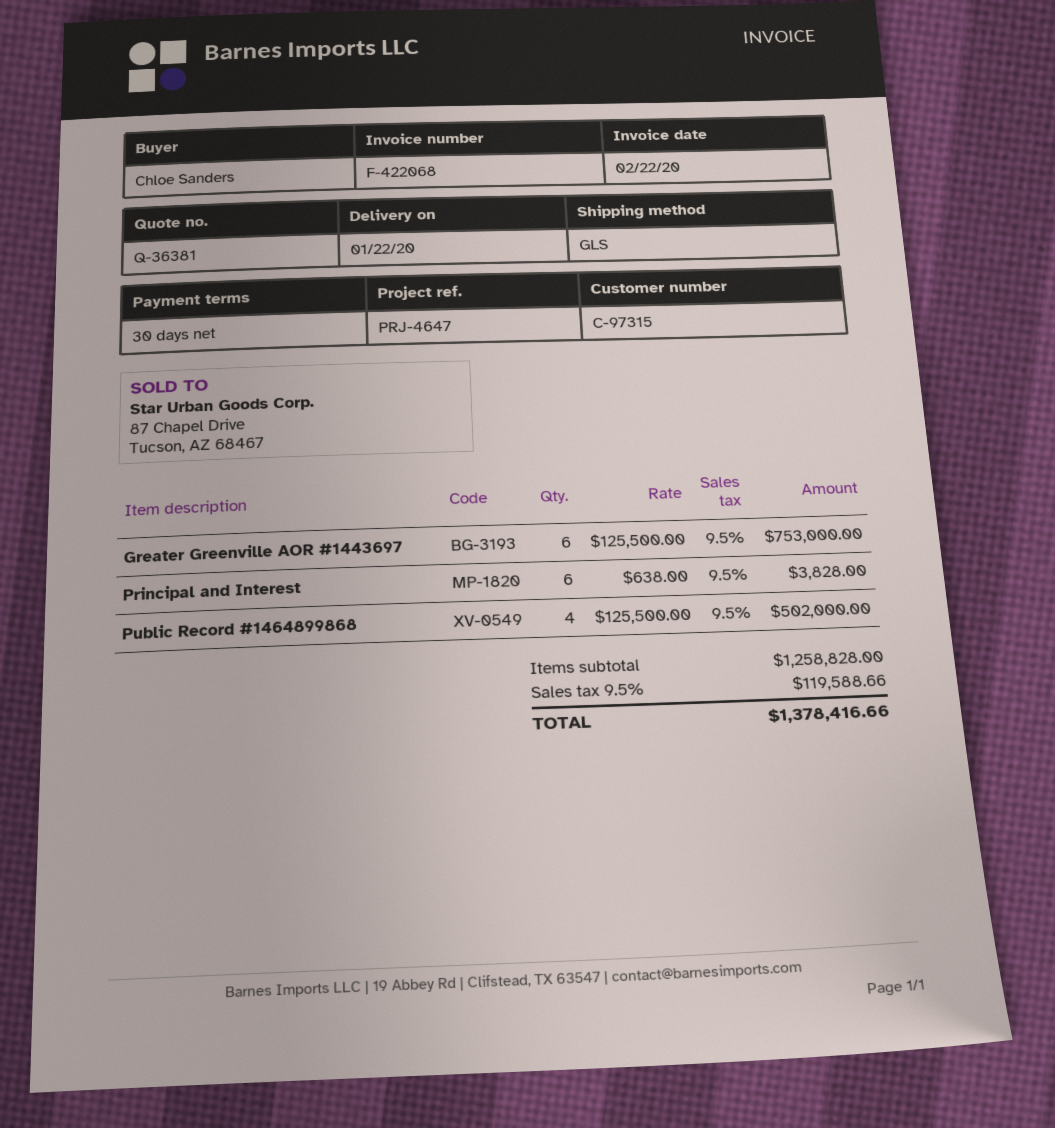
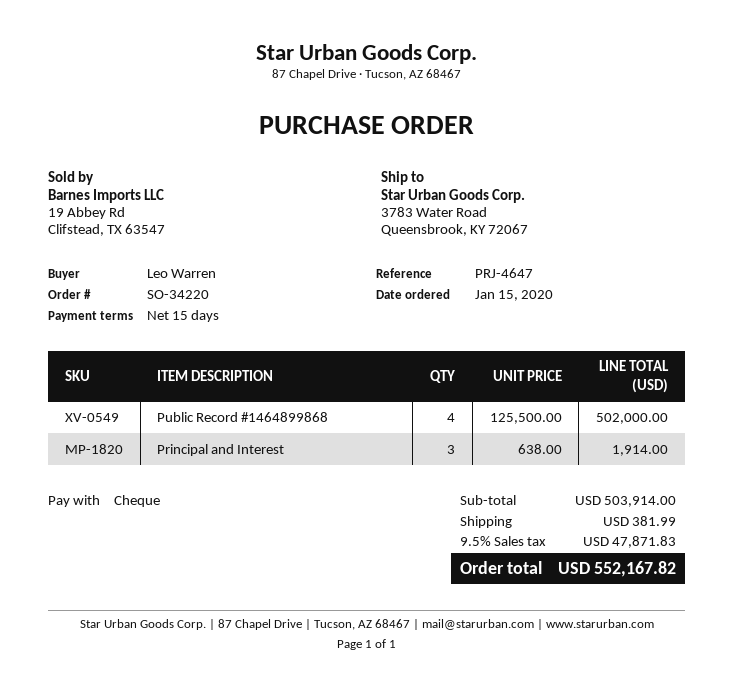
payment terms: 30 days -> 15 days
ordered by: Chloe Sanders -> Leo Warren
Greater Greenville AOR #1443697: 6 x 125500.00 = 753000.00 -> none
Principal and Interest: 6 x 638.00 = 3828.00 -> 3 x 638.00 = 1914.00
subtotal: 1258828.00 -> 503914.00
shipping: none -> 381.99
tax: 9.5% = 119588.66 -> 9.5% = 47871.83
total: 1378416.66 -> 552167.82

